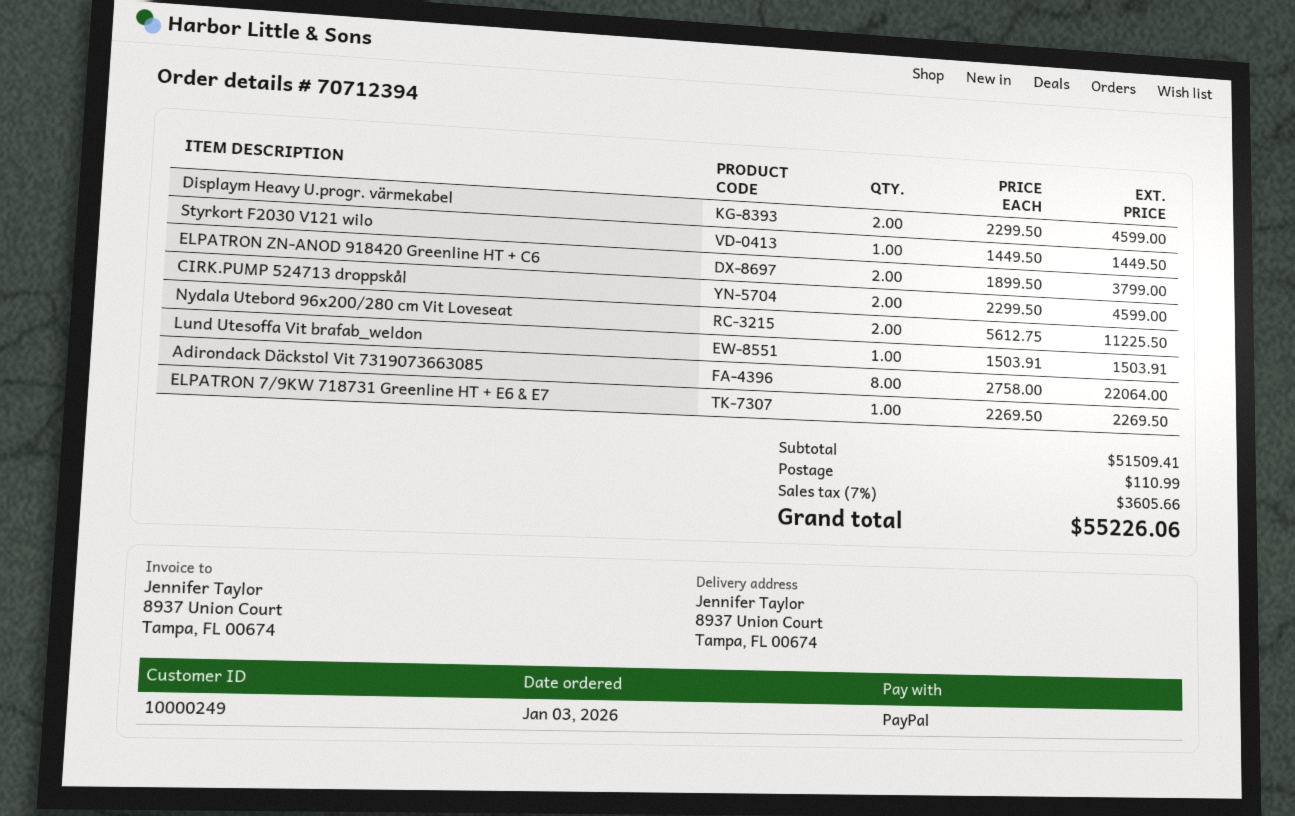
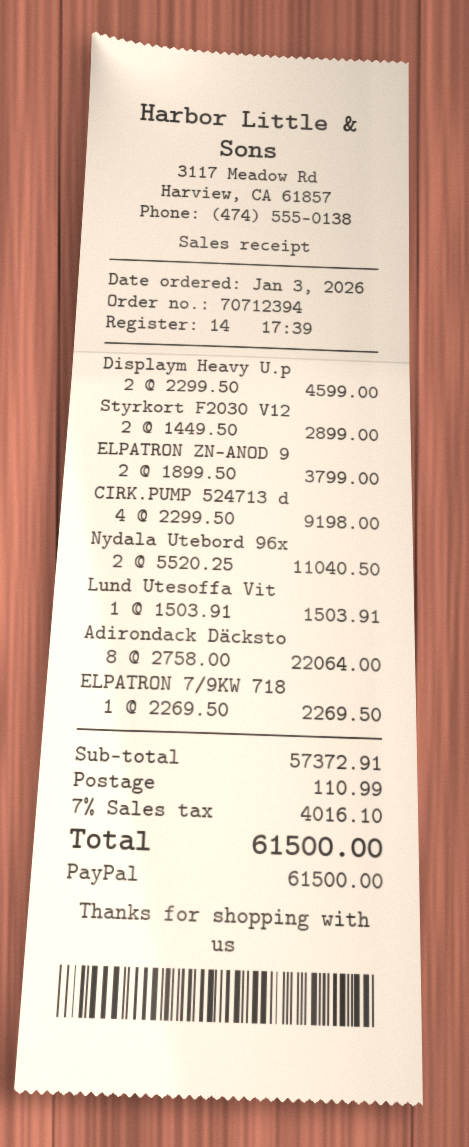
Styrkort F2030 V121 wilo: 1 x 1449.50 = 1449.50 -> 2 x 1449.50 = 2899.00
CIRK.PUMP 524713 droppskål: 2 x 2299.50 = 4599.00 -> 4 x 2299.50 = 9198.00
Nydala Utebord 96x200/280 cm Vit Loveseat: 2 x 5612.75 = 11225.50 -> 2 x 5520.25 = 11040.50
subtotal: 51509.41 -> 57372.91
tax: 7% = 3605.66 -> 7% = 4016.10
total: 55226.06 -> 61500.00

